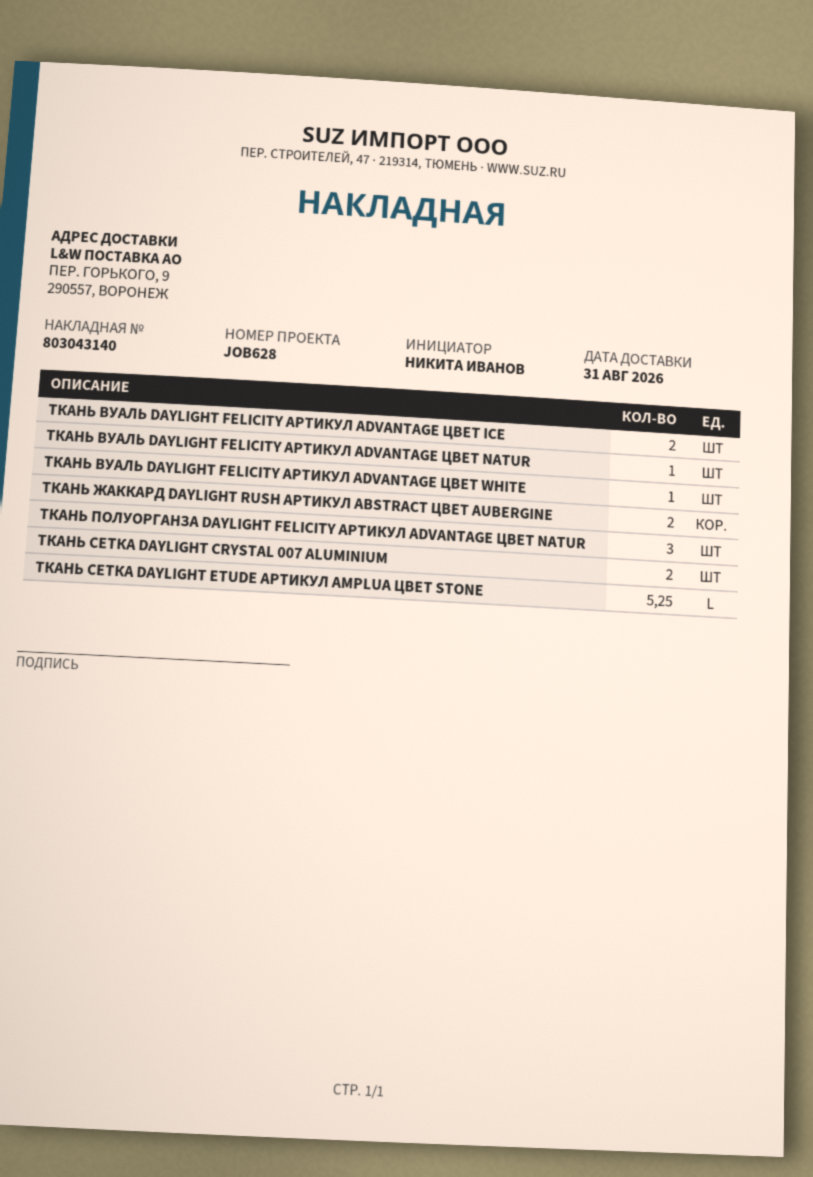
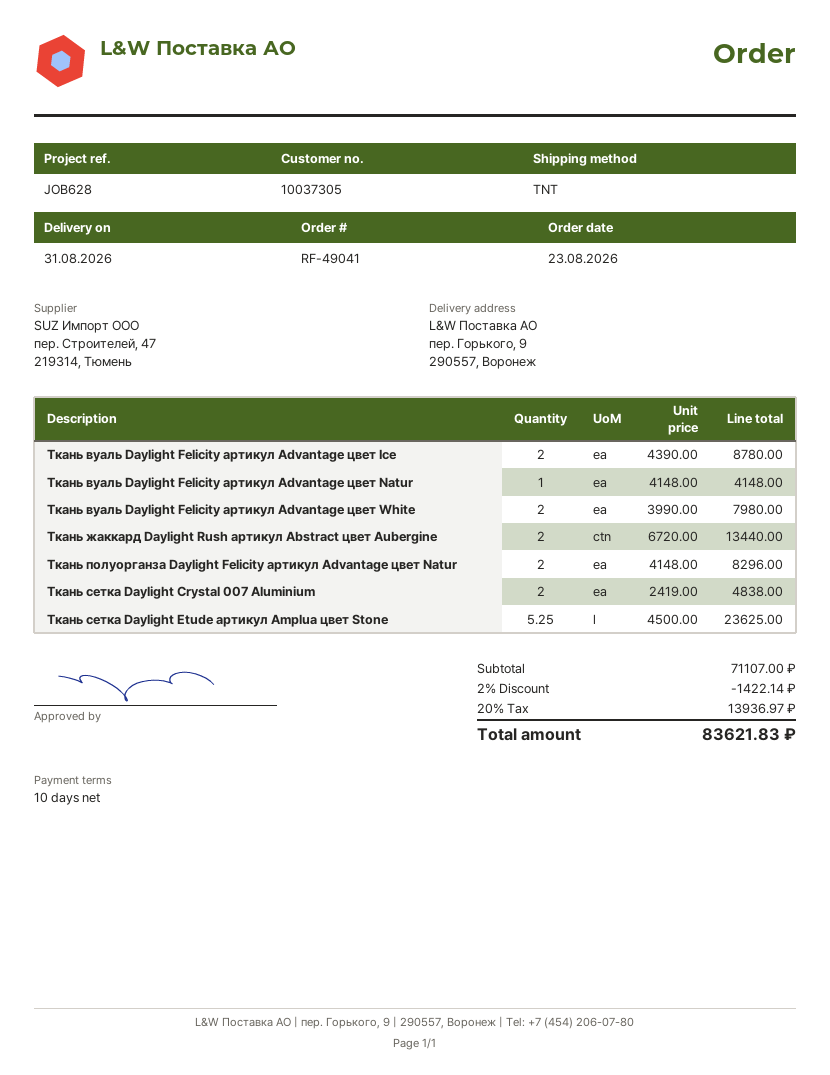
ТКАНЬ ВУАЛЬ DAYLIGHT FELICITY АРТИКУЛ ADVANTAGE ЦВЕТ WHITE: 1 -> 2
ТКАНЬ ПОЛУОРГАНЗА DAYLIGHT FELICITY АРТИКУЛ ADVANTAGE ЦВЕТ NATUR: 3 -> 2

